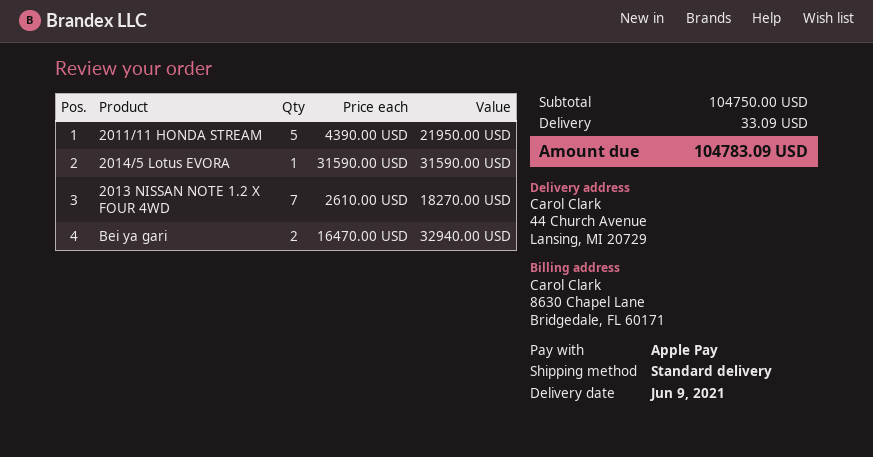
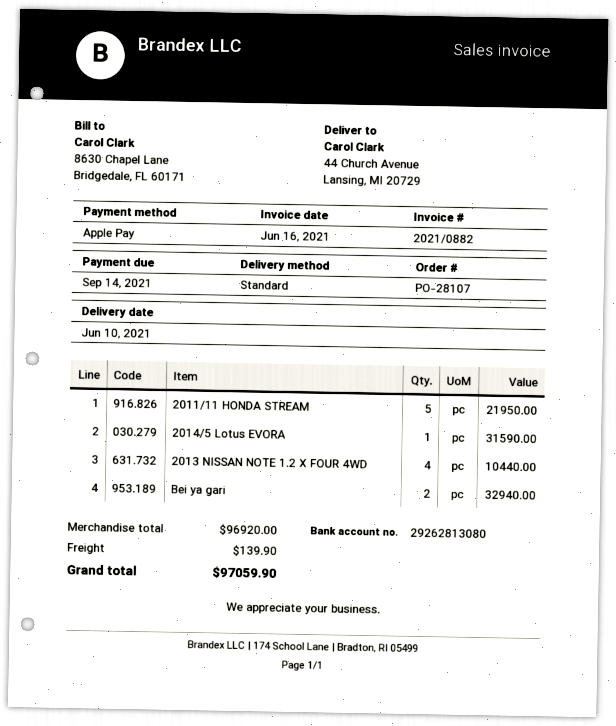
delivery date: 2021-06-09 -> 2021-06-10
2013 NISSAN NOTE 1.2 X FOUR 4WD: 7 for 18270.00 -> 4 for 10440.00
subtotal: 104750.00 -> 96920.00
shipping: 33.09 -> 139.90
total: 104783.09 -> 97059.90

